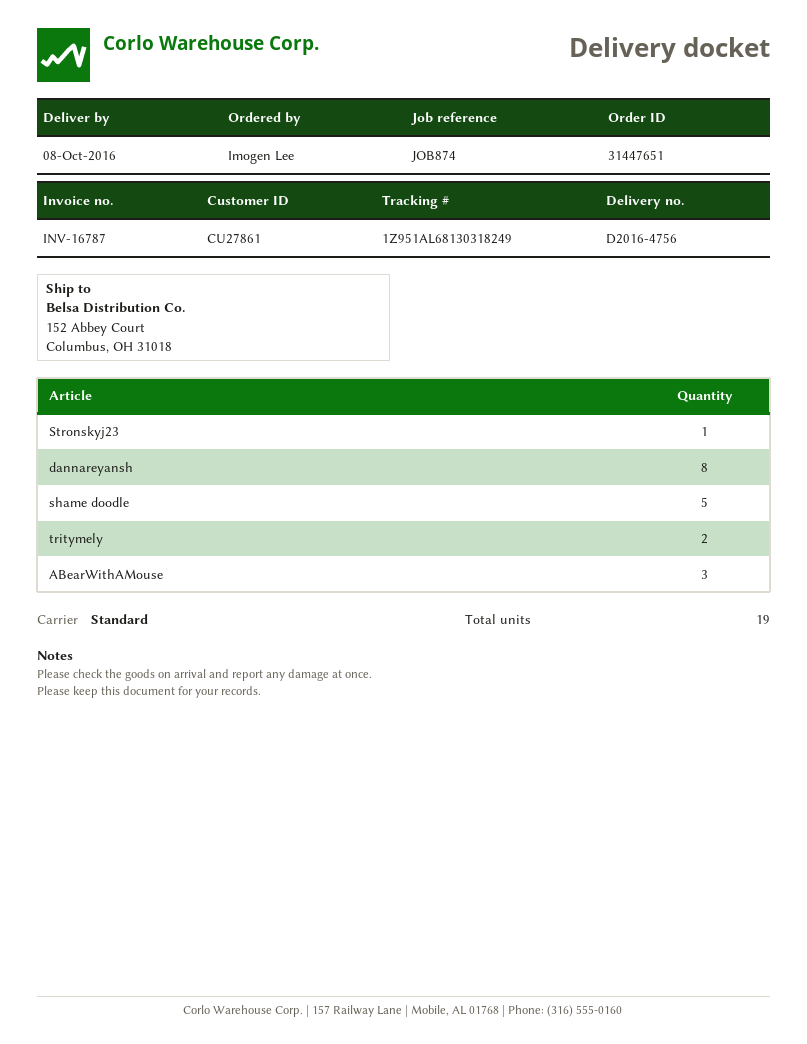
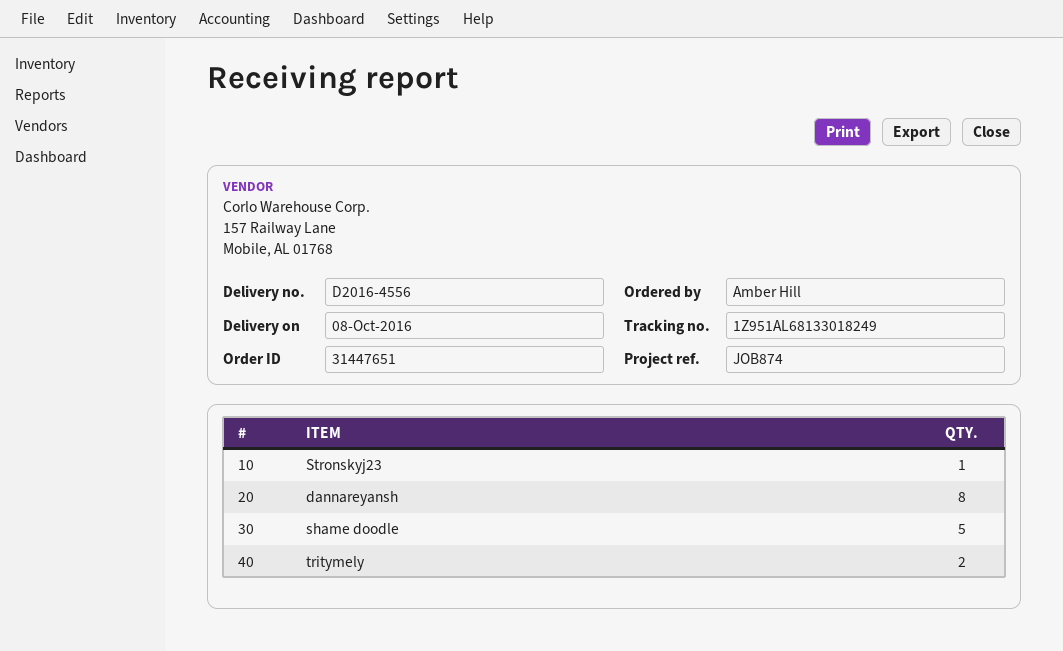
delivery note number: D2016-4756 -> D2016-4556
ordered by: Imogen Lee -> Amber Hill
tracking number: 1Z951AL68130318249 -> 1Z951AL68133018249
ABearWithAMouse: 3 -> none

